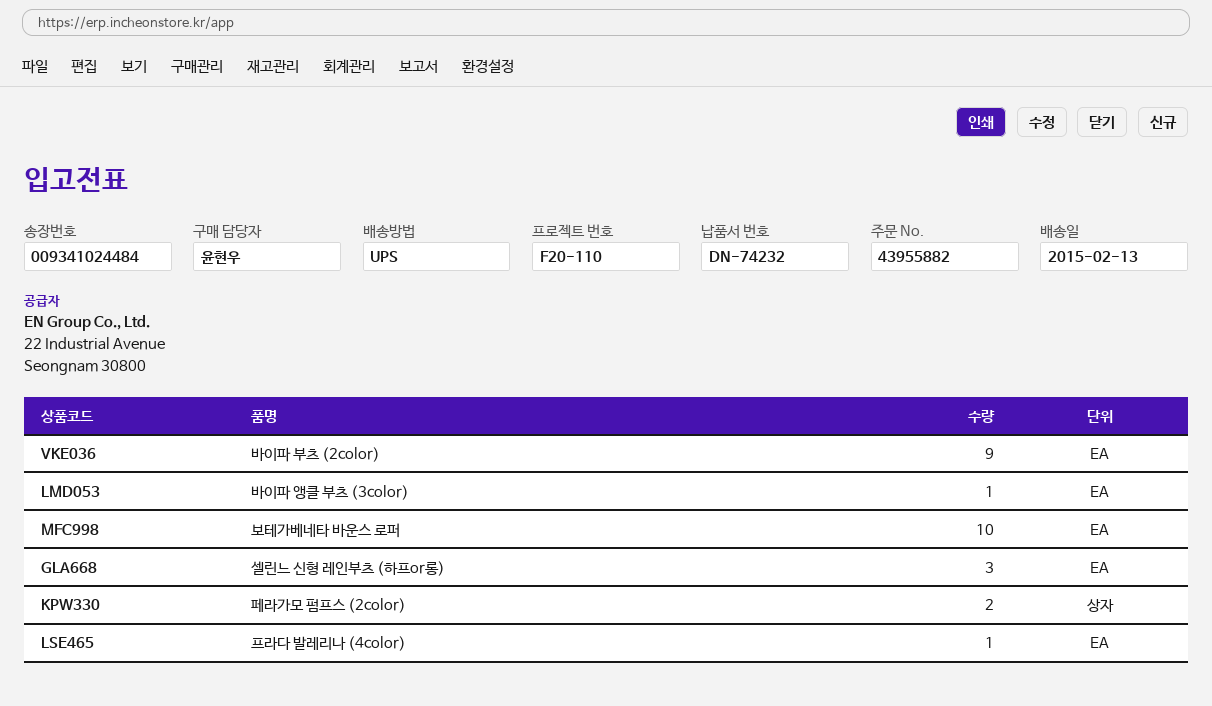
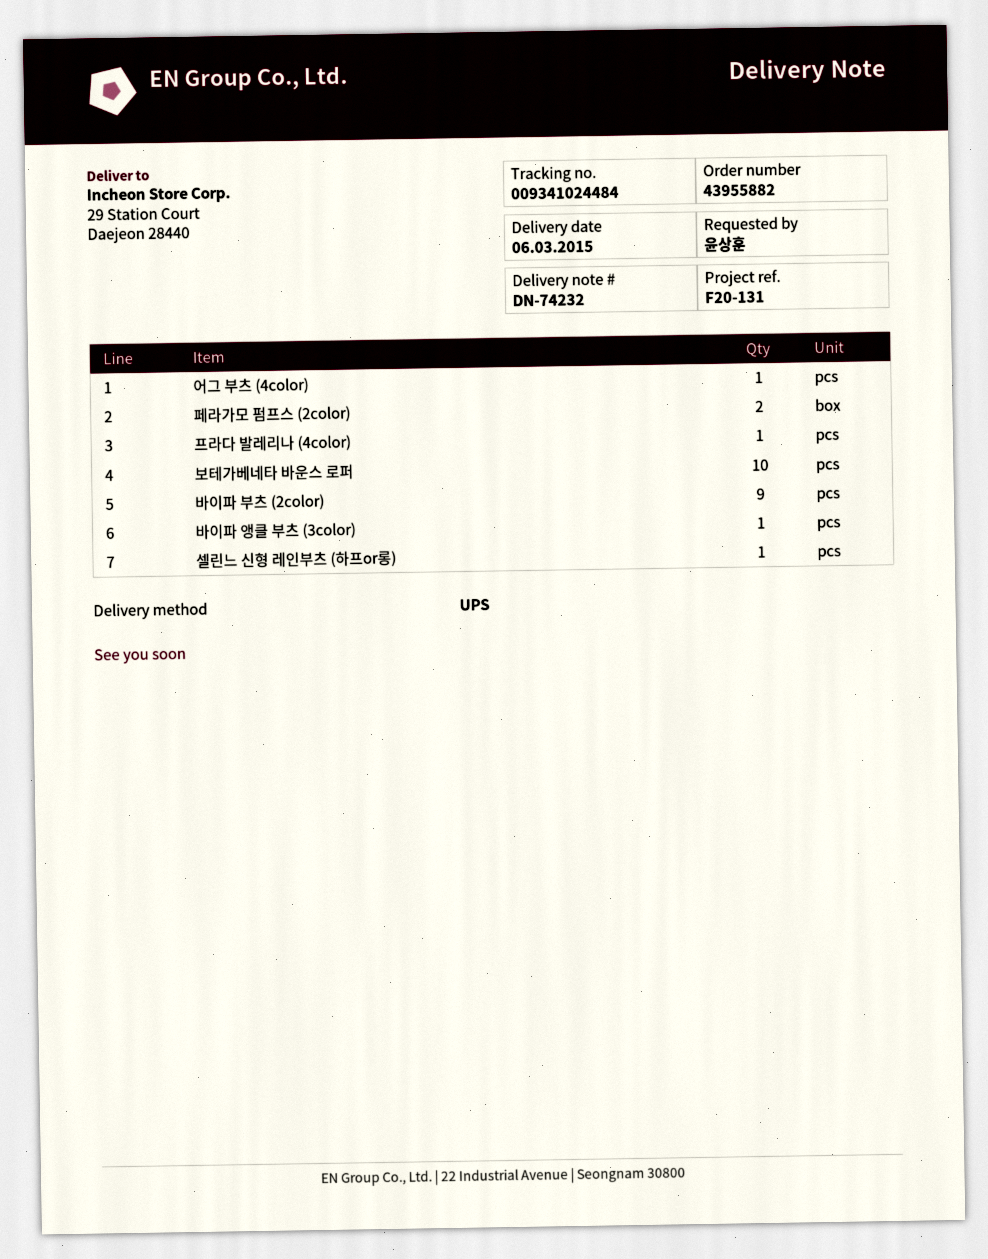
delivery date: 2015-02-13 -> 2015-03-06
reference: F20-110 -> F20-131
ordered by: 윤현우 -> 윤상훈
셀린느 신형 레인부츠 (하프or롱): 3 -> 1
어그 부츠 (4color): none -> 1

